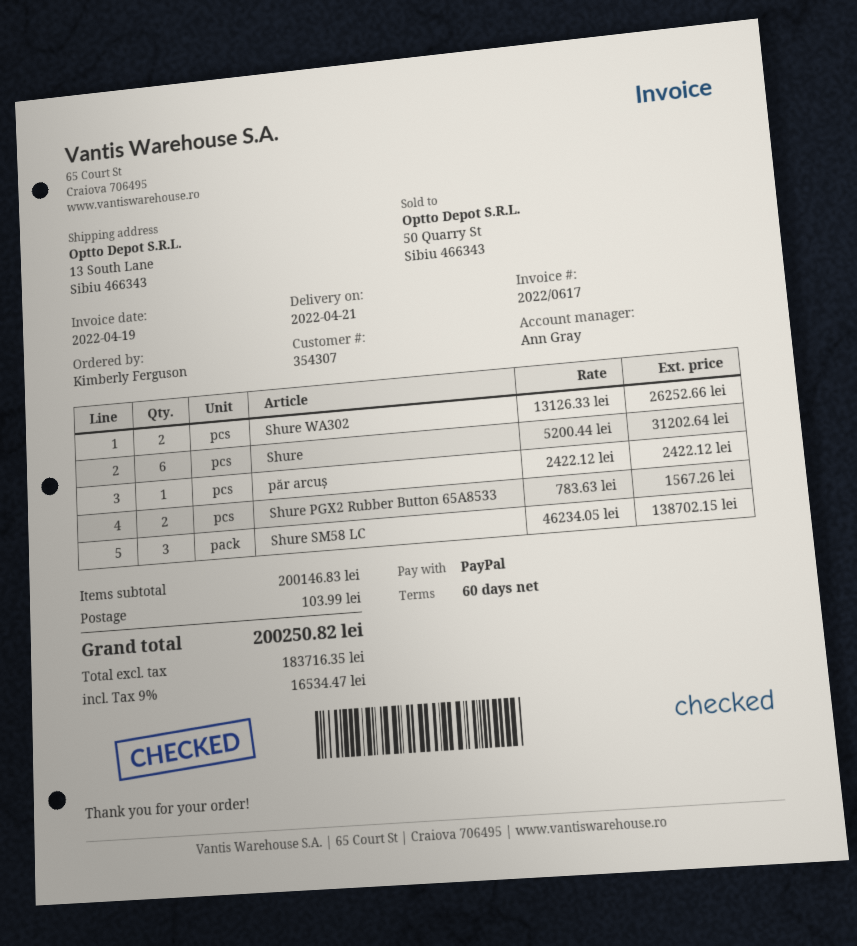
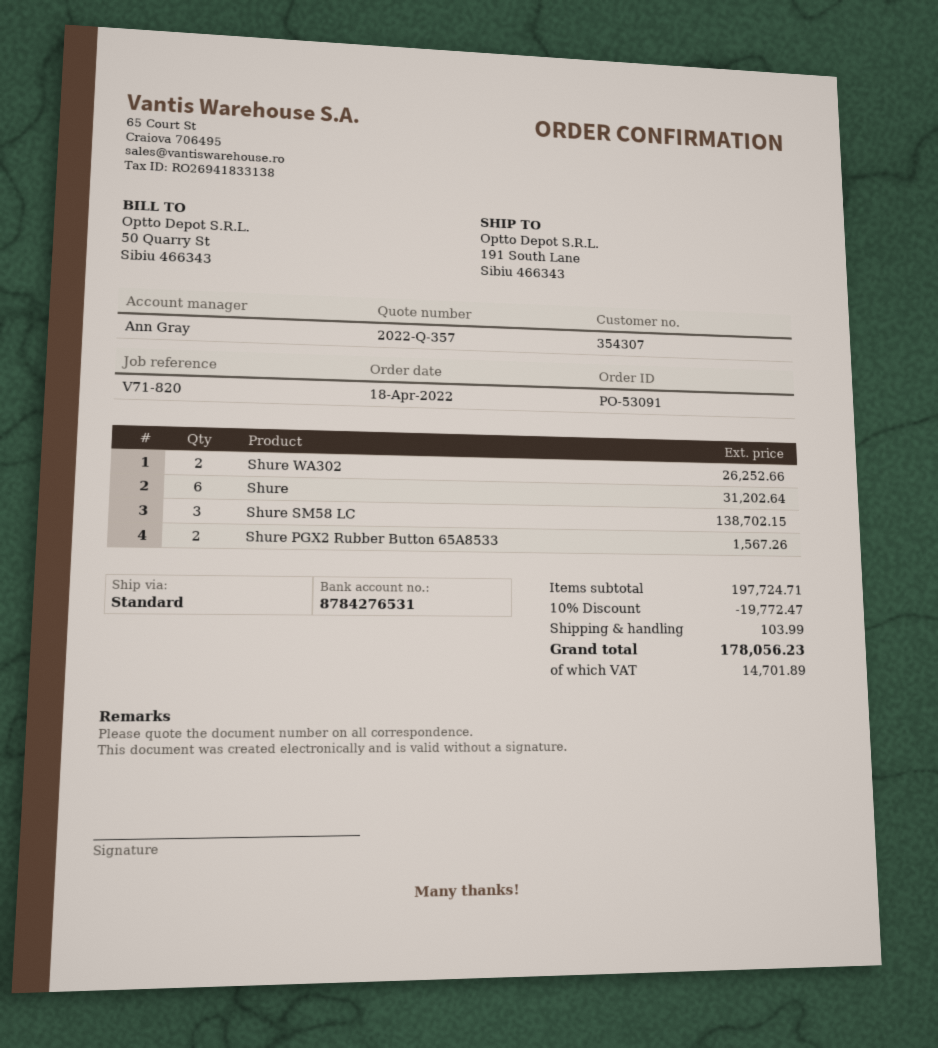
ship to: 13 South Lane, Sibiu 466343 -> 191 South Lane, Sibiu 466343
păr arcuș: 1 for 2422.12 -> none
subtotal: 200146.83 -> 197724.71
discount: none -> 10% = 19772.47
tax: 16534.47 -> 14701.89
total: 200250.82 -> 178056.23

